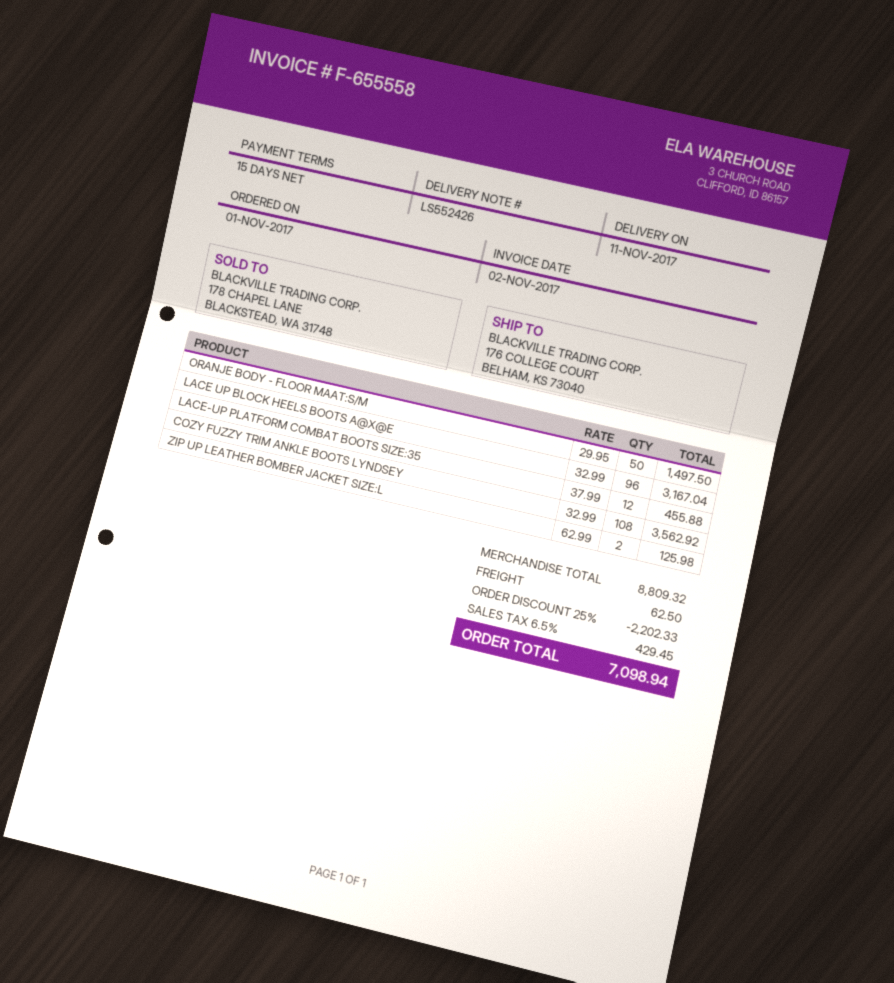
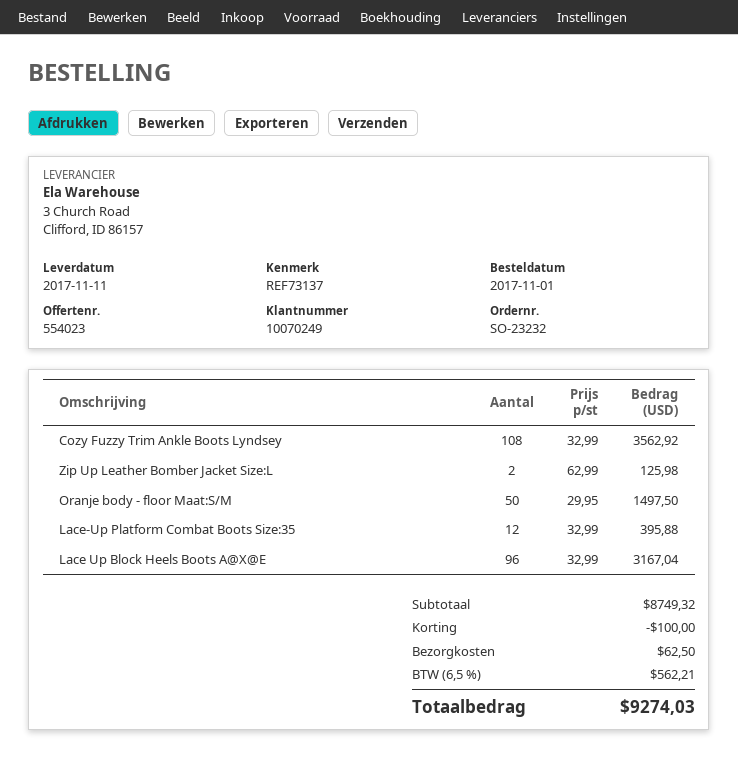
LACE-UP PLATFORM COMBAT BOOTS SIZE:35: 12 x 37.99 = 455.88 -> 12 x 32.99 = 395.88
subtotal: 8809.32 -> 8749.32
discount: 2202.33 -> 100.00
tax: 6.5% = 429.45 -> 6.5% = 562.21
total: 7098.94 -> 9274.03

